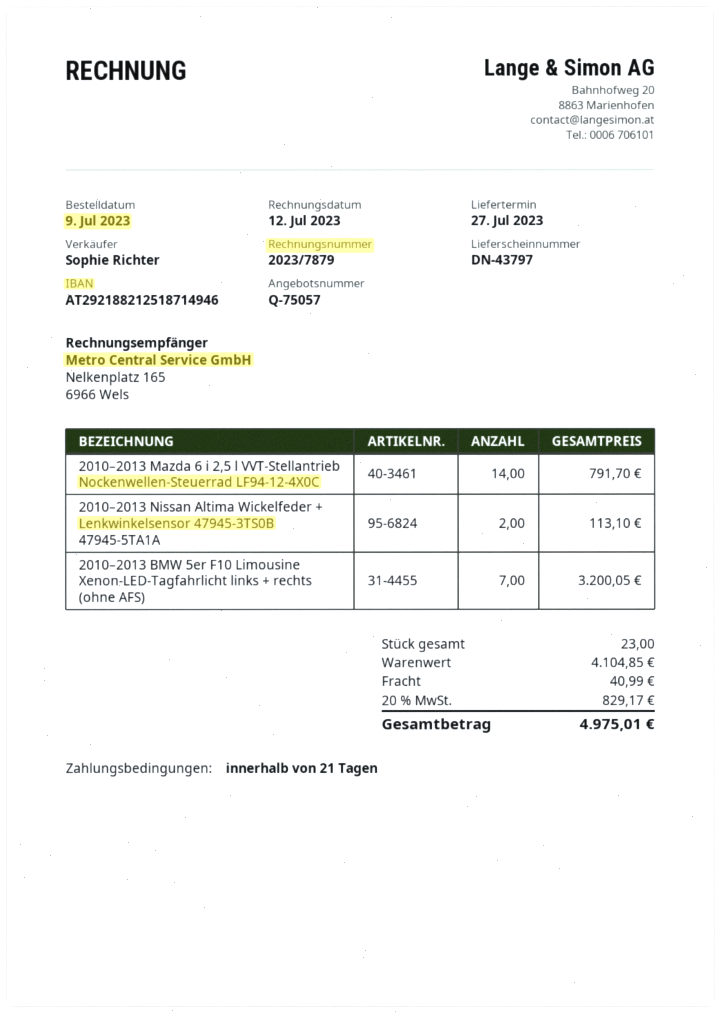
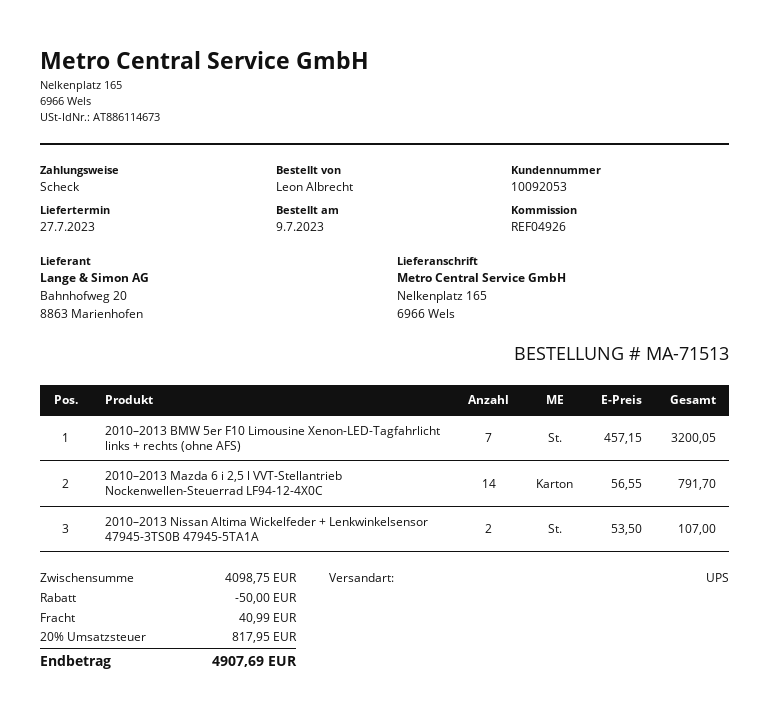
2010–2013 Nissan Altima Wickelfeder + Lenkwinkelsensor 47945-3TS0B 47945-5TA1A: 2 for 113.10 -> 2 for 107.00
subtotal: 4104.85 -> 4098.75
discount: none -> 50.00
tax: 20% = 829.17 -> 20% = 817.95
total: 4975.01 -> 4907.69

